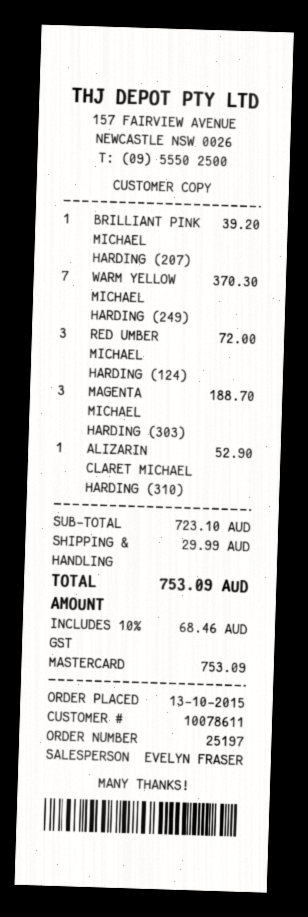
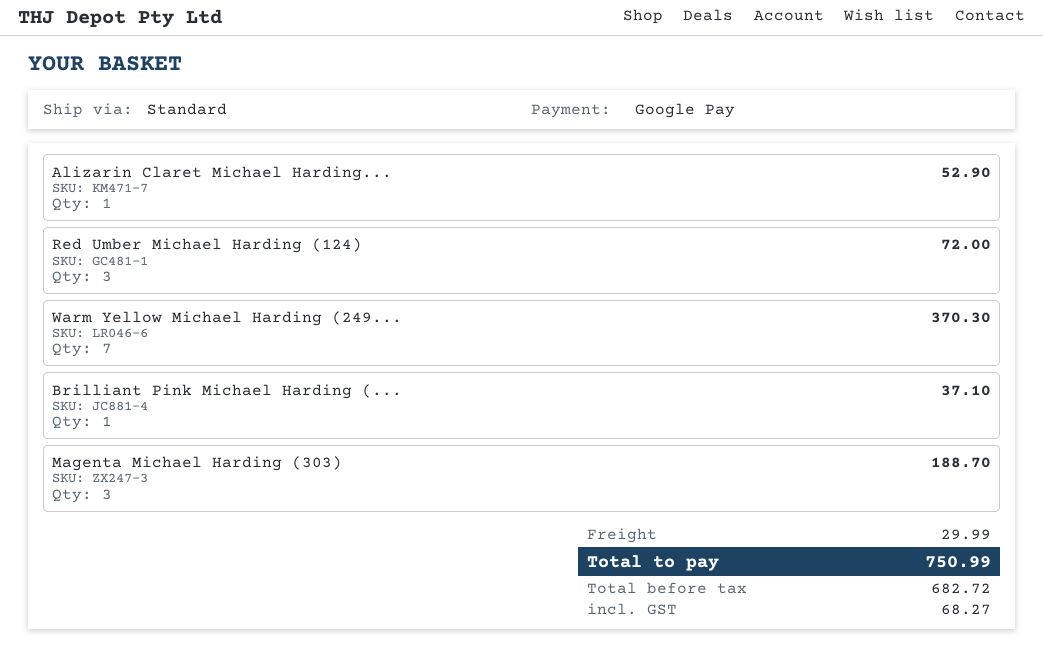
payment method: Mastercard -> Google Pay
BRILLIANT PINK MICHAEL HARDING (207): 1 for 39.20 -> 1 for 37.10
tax: 68.46 -> 68.27
total: 753.09 -> 750.99

